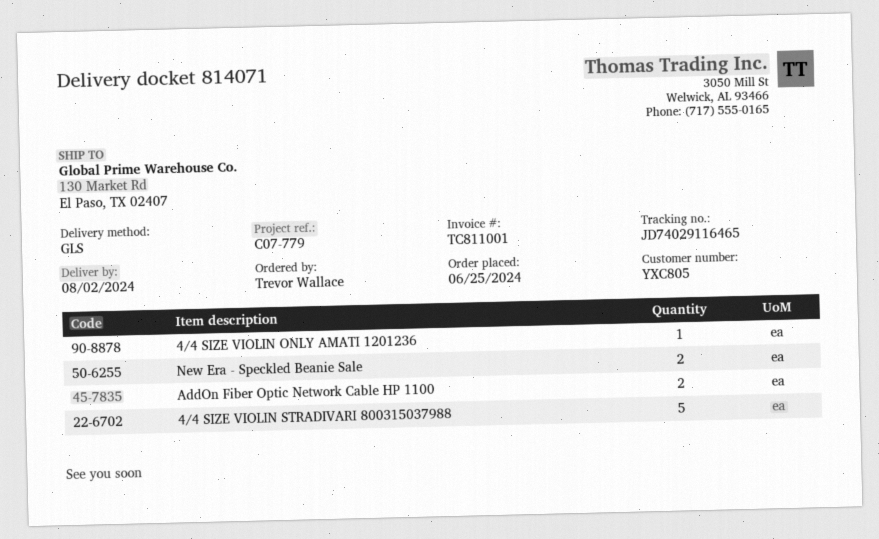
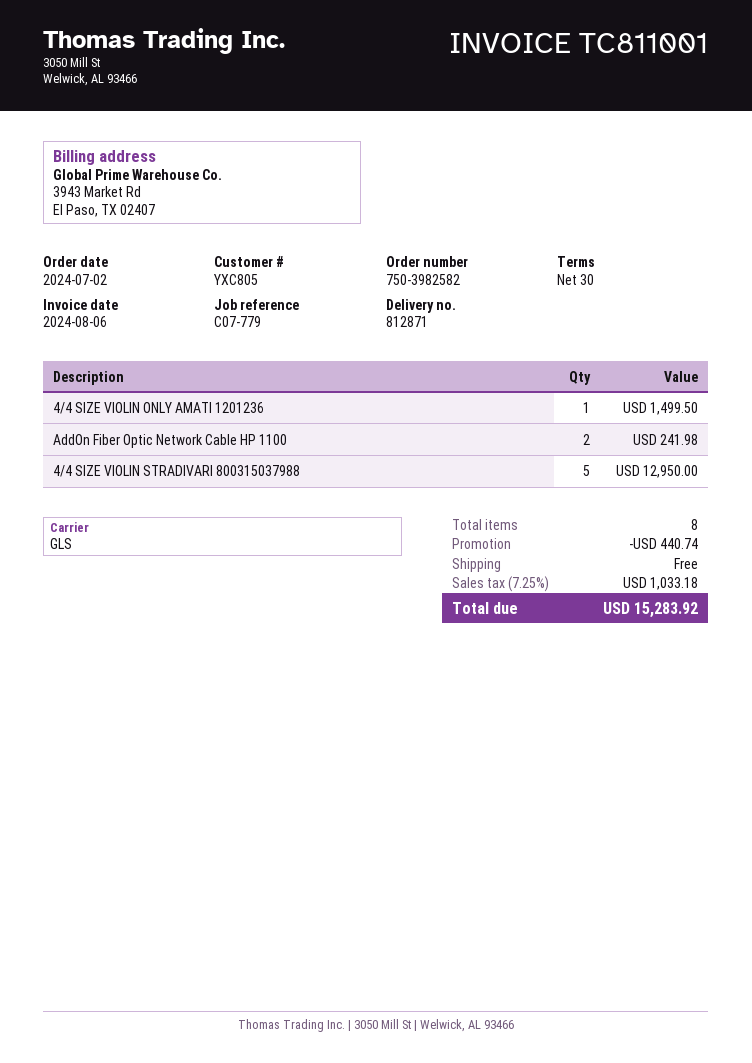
order date: 2024-06-25 -> 2024-07-02
delivery note number: 814071 -> 812871
New Era - Speckled Beanie Sale: 2 -> none

